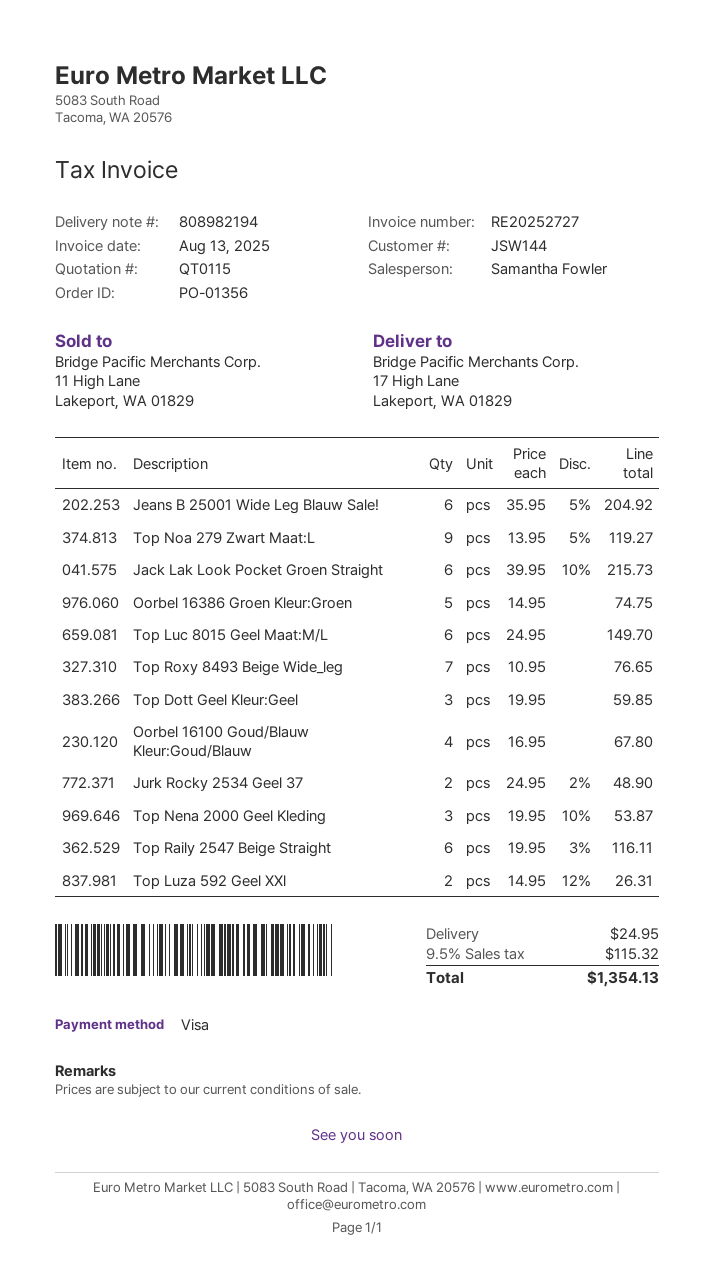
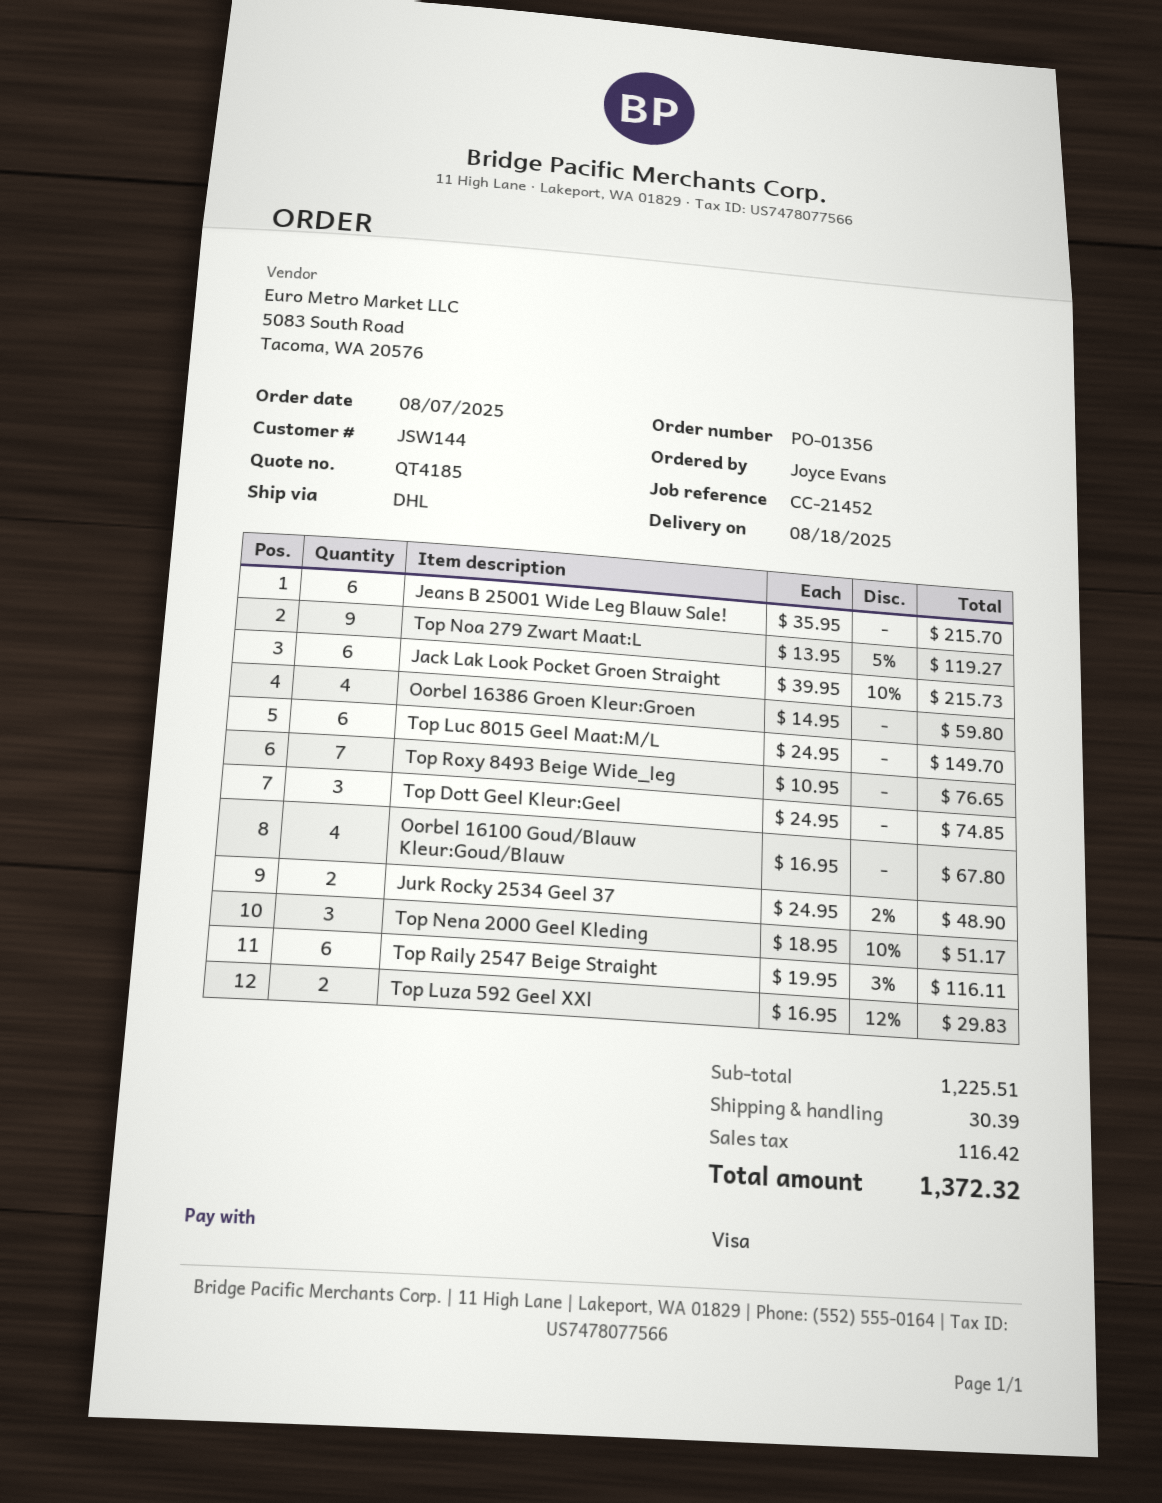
quote number: QT0115 -> QT4185
Jeans B 25001 Wide Leg Blauw Sale!: 6 x 35.95 - 5% = 204.92 -> 6 x 35.95 = 215.70
Oorbel 16386 Groen Kleur:Groen: 5 x 14.95 = 74.75 -> 4 x 14.95 = 59.80
Top Dott Geel Kleur:Geel: 3 x 19.95 = 59.85 -> 3 x 24.95 = 74.85
Top Nena 2000 Geel Kleding: 3 x 19.95 - 10% = 53.87 -> 3 x 18.95 - 10% = 51.17
Top Luza 592 Geel XXl: 2 x 14.95 - 12% = 26.31 -> 2 x 16.95 - 12% = 29.83
shipping: 24.95 -> 30.39
tax: 115.32 -> 116.42
total: 1354.13 -> 1372.32

